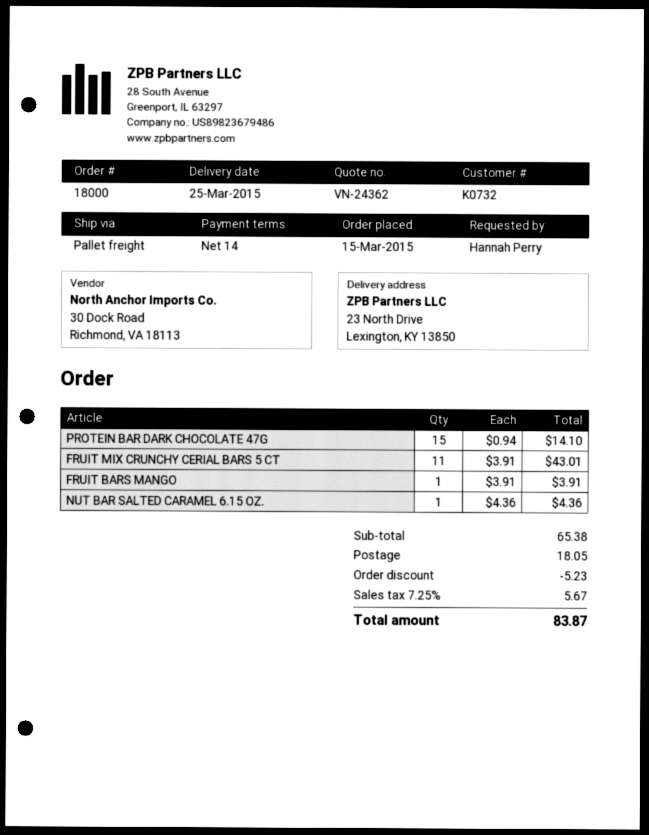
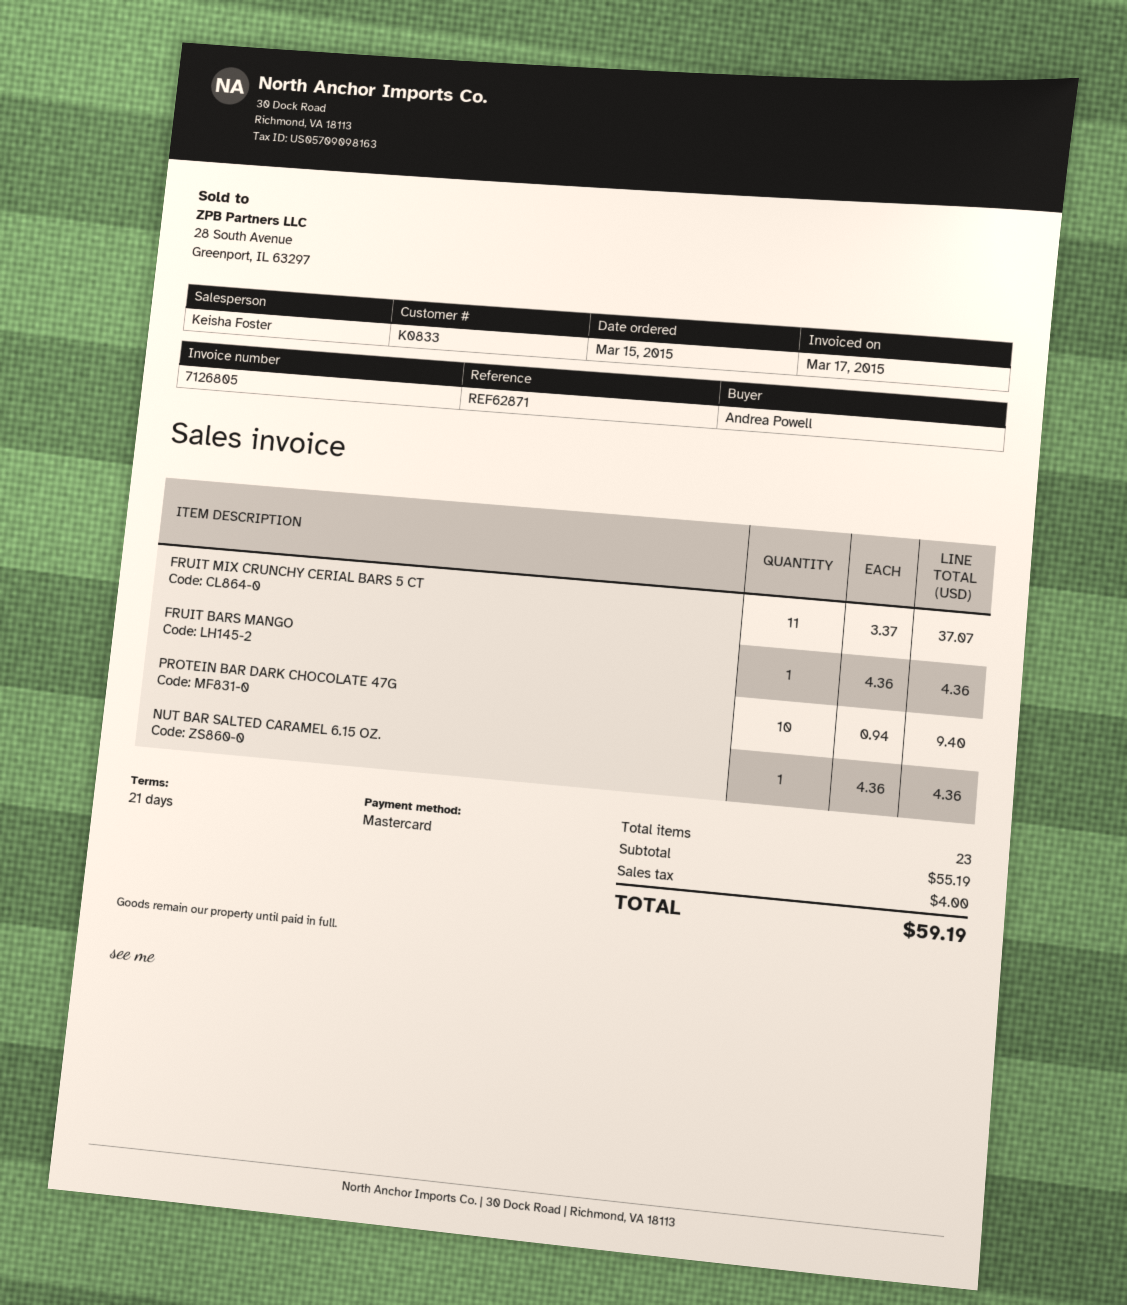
payment terms: 14 days -> 21 days
customer number: K0732 -> K0833
ordered by: Hannah Perry -> Andrea Powell
PROTEIN BAR DARK CHOCOLATE 47G: 15 x 0.94 = 14.10 -> 10 x 0.94 = 9.40
FRUIT MIX CRUNCHY CERIAL BARS 5 CT: 11 x 3.91 = 43.01 -> 11 x 3.37 = 37.07
FRUIT BARS MANGO: 1 x 3.91 = 3.91 -> 1 x 4.36 = 4.36
subtotal: 65.38 -> 55.19
discount: 5.23 -> none
shipping: 18.05 -> none
tax: 5.67 -> 4.00
total: 83.87 -> 59.19

